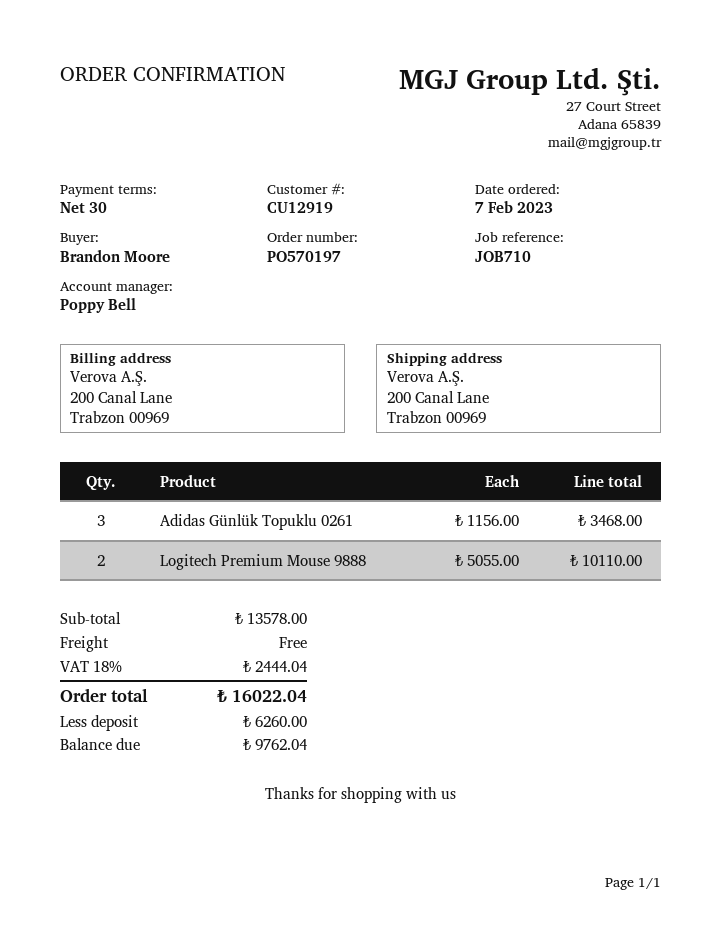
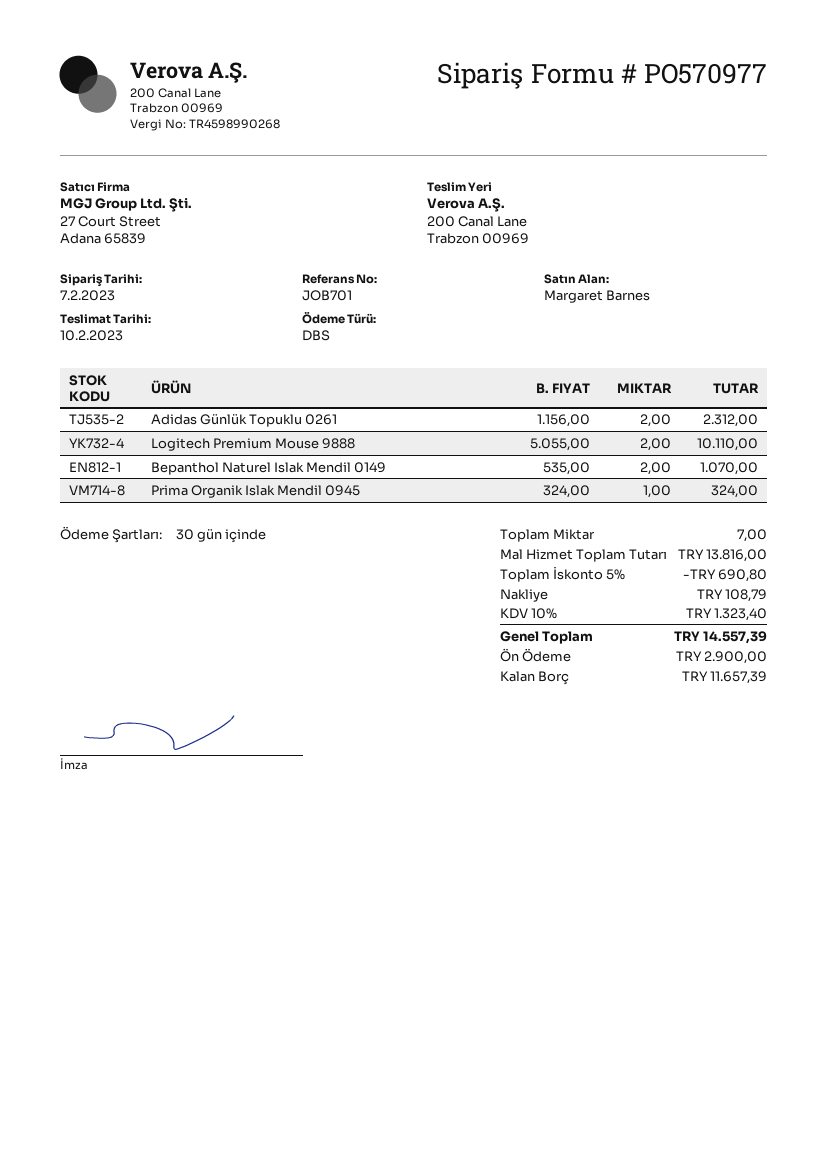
order number: PO570197 -> PO570977
reference: JOB710 -> JOB701
ordered by: Brandon Moore -> Margaret Barnes
Adidas Günlük Topuklu 0261: 3 x 1156.00 = 3468.00 -> 2 x 1156.00 = 2312.00
Bepanthol Naturel Islak Mendil 0149: none -> 2 x 535.00 = 1070.00
Prima Organik Islak Mendil 0945: none -> 1 x 324.00 = 324.00
subtotal: 13578.00 -> 13816.00
discount: none -> 5% = 690.80
shipping: 0.00 -> 108.79
tax: 18% = 2444.04 -> 10% = 1323.40
total: 16022.04 -> 14557.39
deposit: 6260.00 -> 2900.00
balance: 9762.04 -> 11657.39

